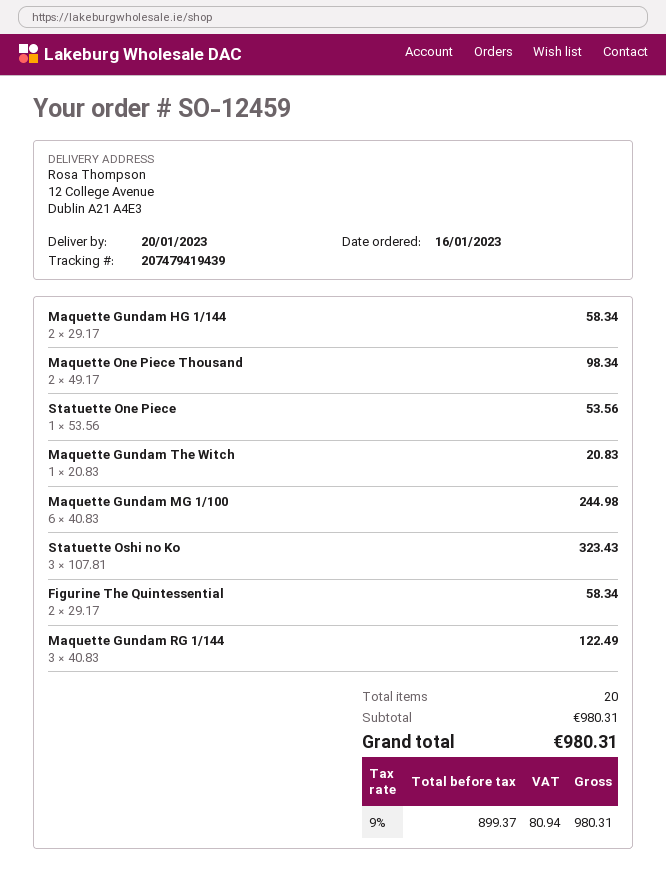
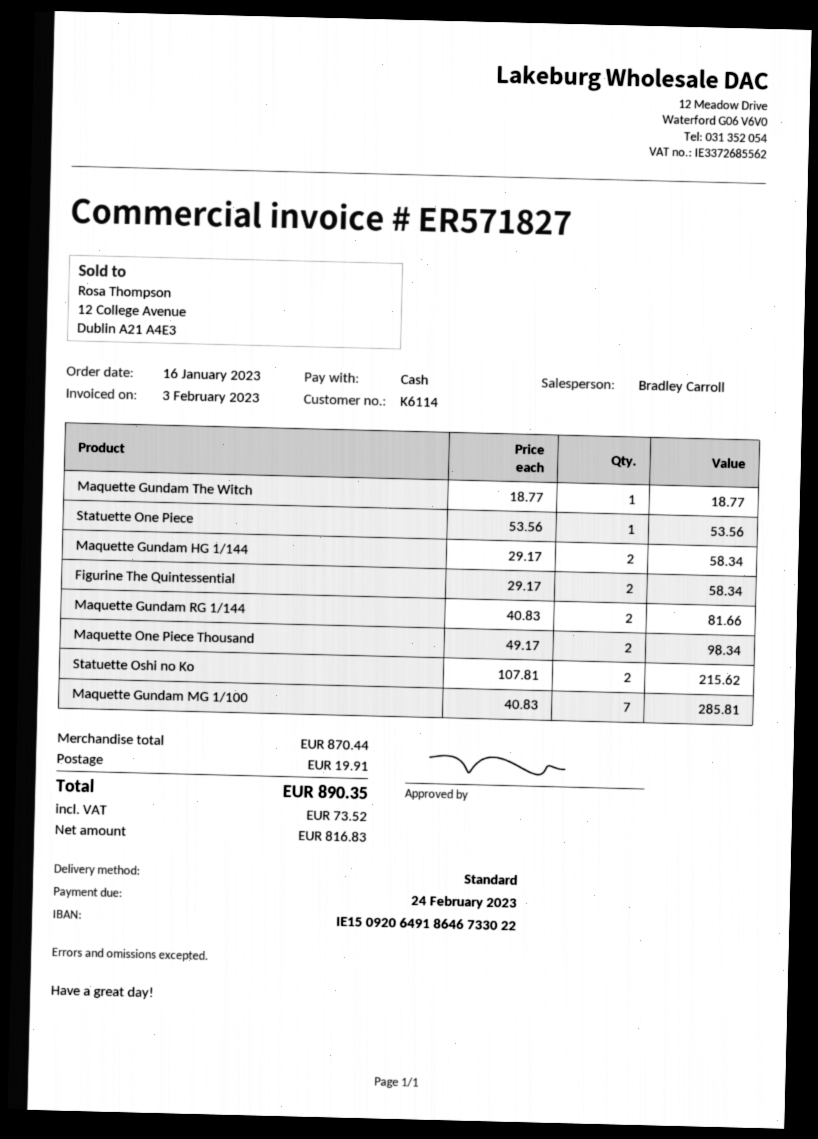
Maquette Gundam The Witch: 1 x 20.83 = 20.83 -> 1 x 18.77 = 18.77
Maquette Gundam MG 1/100: 6 x 40.83 = 244.98 -> 7 x 40.83 = 285.81
Statuette Oshi no Ko: 3 x 107.81 = 323.43 -> 2 x 107.81 = 215.62
Maquette Gundam RG 1/144: 3 x 40.83 = 122.49 -> 2 x 40.83 = 81.66
subtotal: 980.31 -> 870.44
shipping: none -> 19.91
net: 899.37 -> 816.83
tax: 80.94 -> 73.52
total: 980.31 -> 890.35

